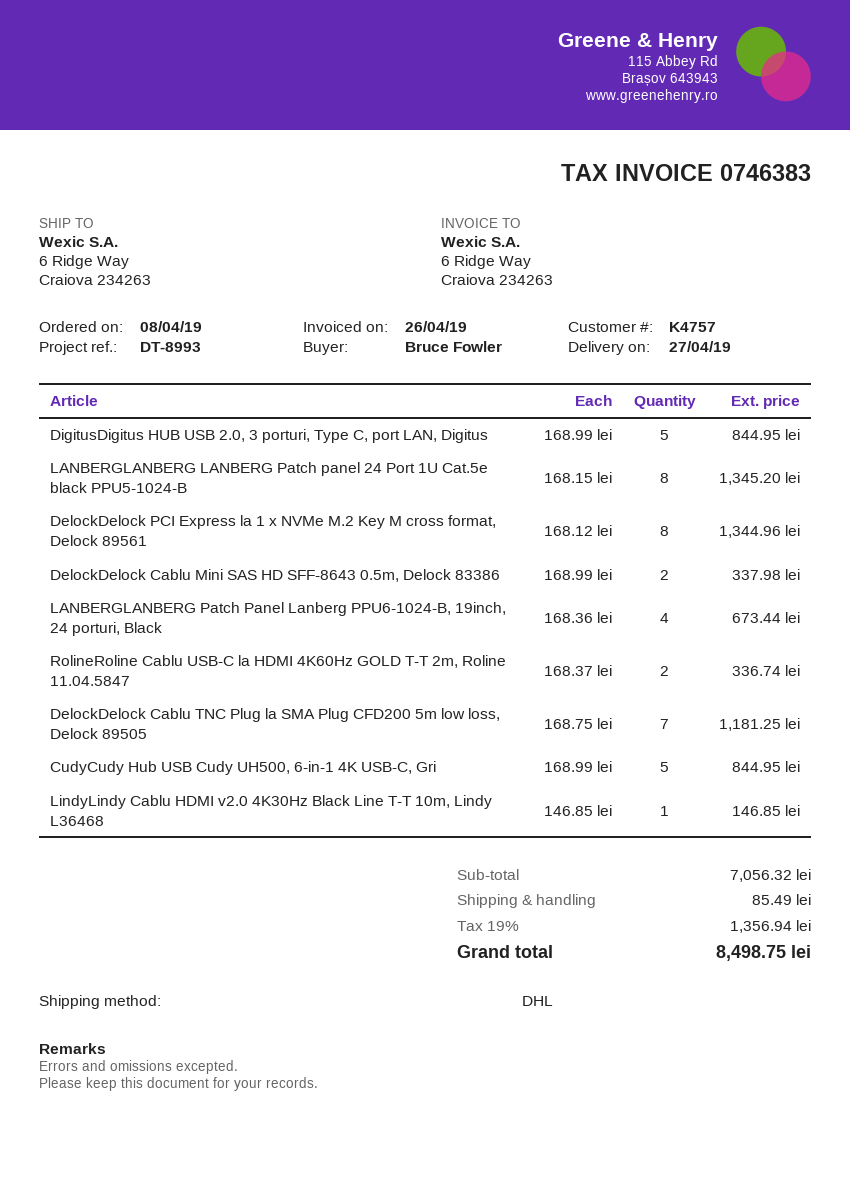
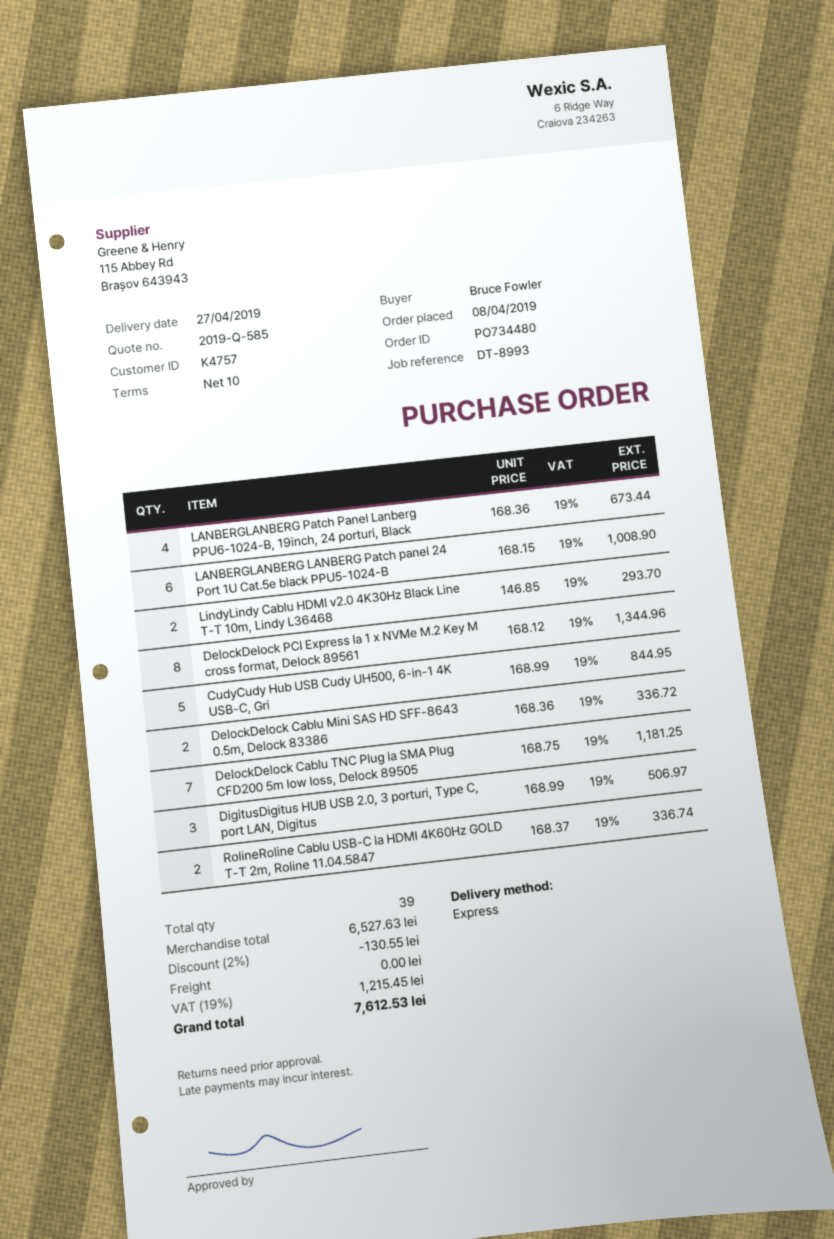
shipping method: DHL -> express
DigitusDigitus HUB USB 2.0, 3 porturi, Type C, port LAN, Digitus: 5 x 168.99 = 844.95 -> 3 x 168.99 = 506.97
LANBERGLANBERG LANBERG Patch panel 24 Port 1U Cat.5e black PPU5-1024-B: 8 x 168.15 = 1345.20 -> 6 x 168.15 = 1008.90
DelockDelock Cablu Mini SAS HD SFF-8643 0.5m, Delock 83386: 2 x 168.99 = 337.98 -> 2 x 168.36 = 336.72
LindyLindy Cablu HDMI v2.0 4K30Hz Black Line T-T 10m, Lindy L36468: 1 x 146.85 = 146.85 -> 2 x 146.85 = 293.70
subtotal: 7056.32 -> 6527.63
discount: none -> 2% = 130.55
shipping: 85.49 -> 0.00
tax: 19% = 1356.94 -> 19% = 1215.45
total: 8498.75 -> 7612.53

